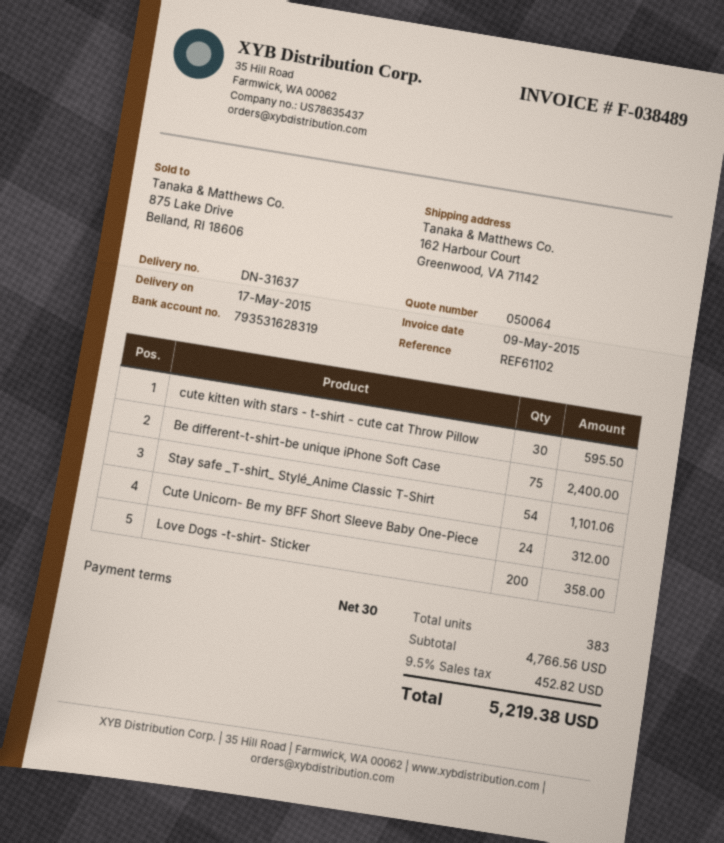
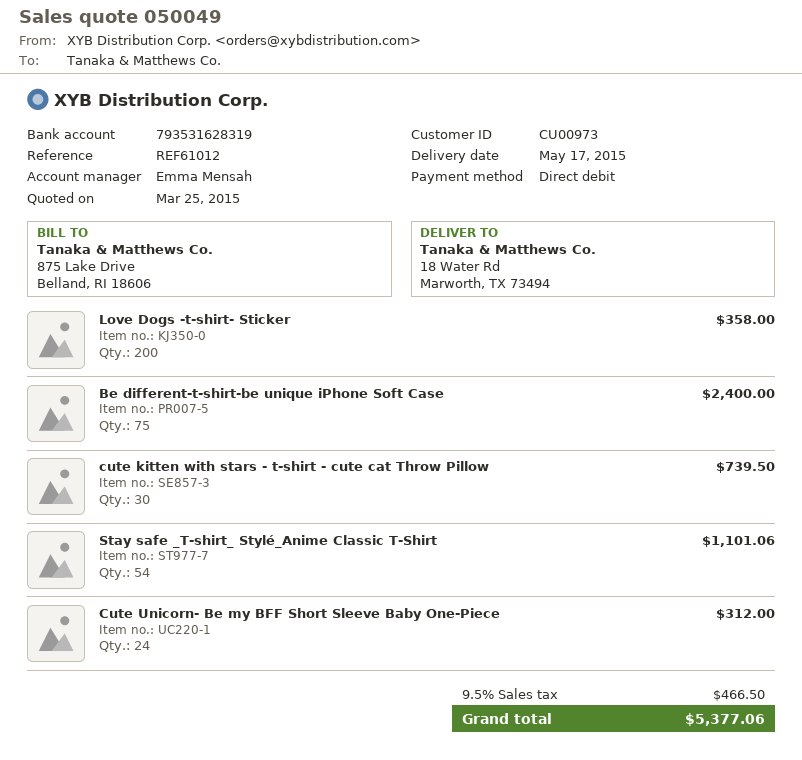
quote number: 050064 -> 050049
reference: REF61102 -> REF61012
ship to: 162 Harbour Court, Greenwood, VA 71142 -> 18 Water Rd, Marworth, TX 73494
cute kitten with stars - t-shirt - cute cat Throw Pillow: 30 for 595.50 -> 30 for 739.50
tax: 9.5% = 452.82 -> 9.5% = 466.50
total: 5219.38 -> 5377.06

